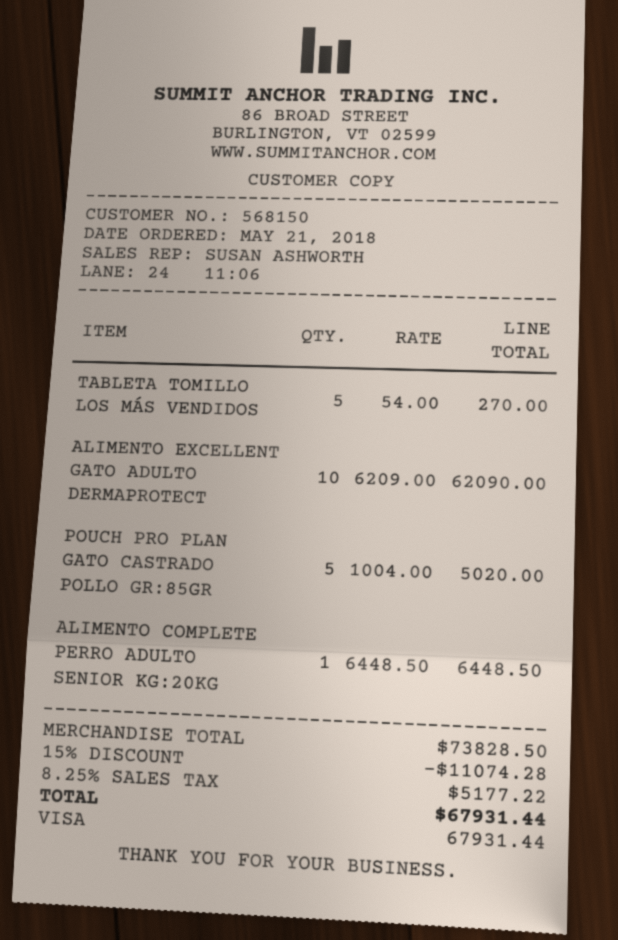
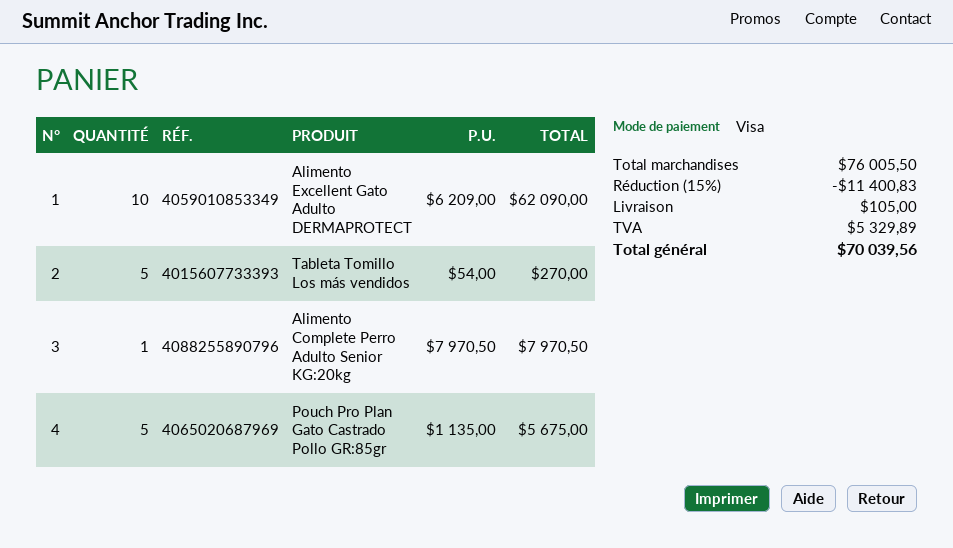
POUCH PRO PLAN GATO CASTRADO POLLO GR:85GR: 5 x 1004.00 = 5020.00 -> 5 x 1135.00 = 5675.00
ALIMENTO COMPLETE PERRO ADULTO SENIOR KG:20KG: 1 x 6448.50 = 6448.50 -> 1 x 7970.50 = 7970.50
subtotal: 73828.50 -> 76005.50
discount: 15% = 11074.28 -> 15% = 11400.83
shipping: none -> 105.00
tax: 5177.22 -> 5329.89
total: 67931.44 -> 70039.56

